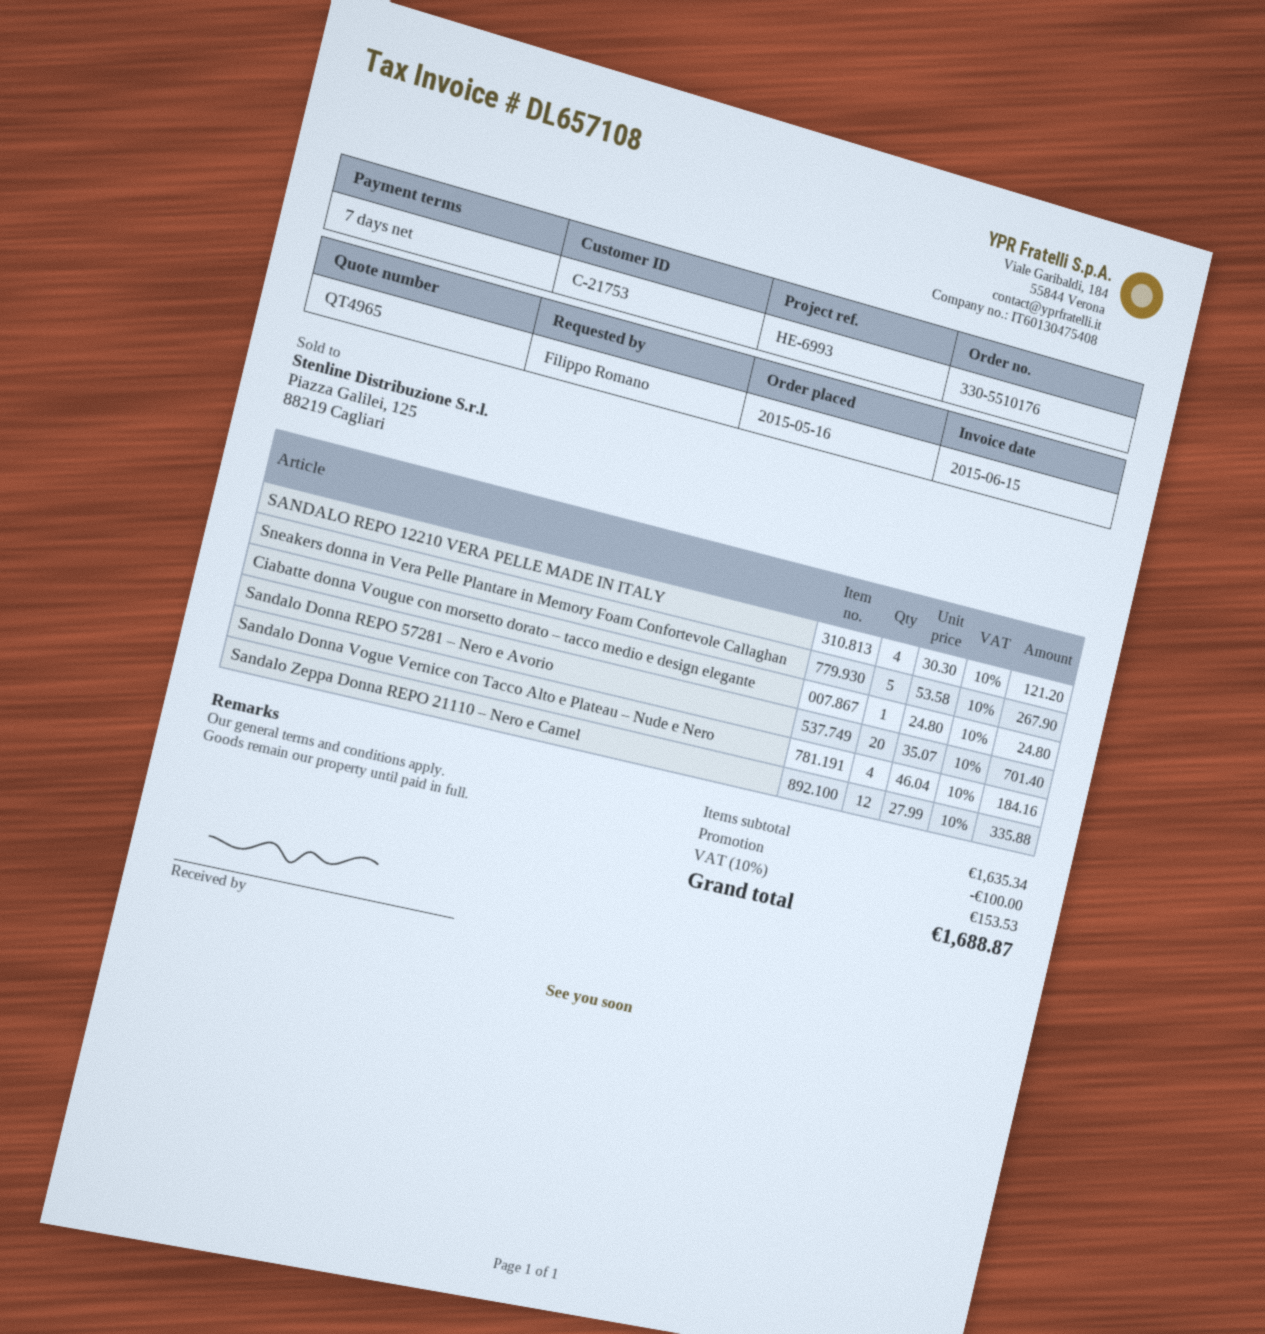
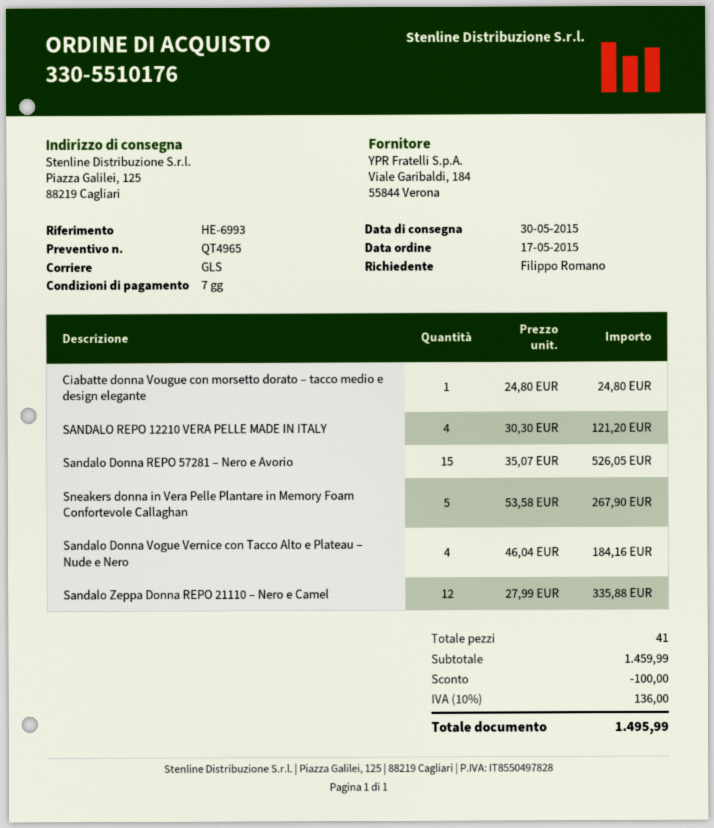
order date: 2015-05-16 -> 2015-05-17
Sandalo Donna REPO 57281 – Nero e Avorio: 20 x 35.07 = 701.40 -> 15 x 35.07 = 526.05
subtotal: 1635.34 -> 1459.99
tax: 10% = 153.53 -> 10% = 136.00
total: 1688.87 -> 1495.99

